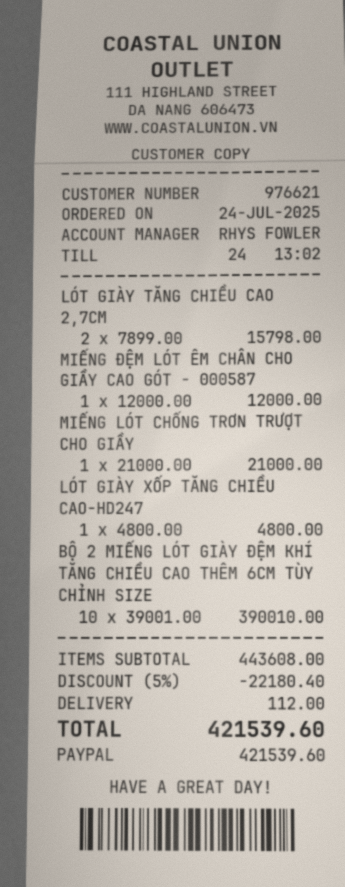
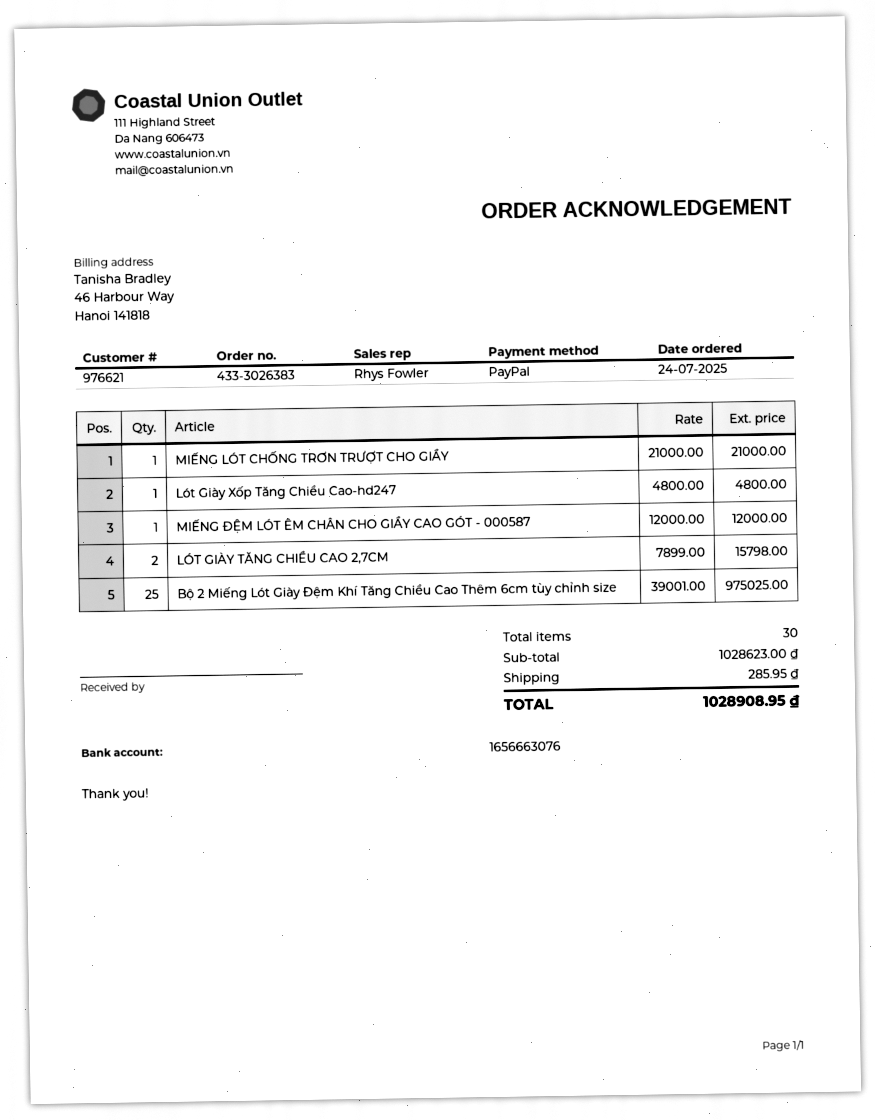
BỘ 2 MIẾNG LÓT GIÀY ĐỆM KHÍ TĂNG CHIỀU CAO THÊM 6CM TÙY CHỈNH SIZE: 10 x 39001.00 = 390010.00 -> 25 x 39001.00 = 975025.00
subtotal: 443608.00 -> 1028623.00
discount: 5% = 22180.40 -> none
shipping: 112.00 -> 285.95
total: 421539.60 -> 1028908.95

